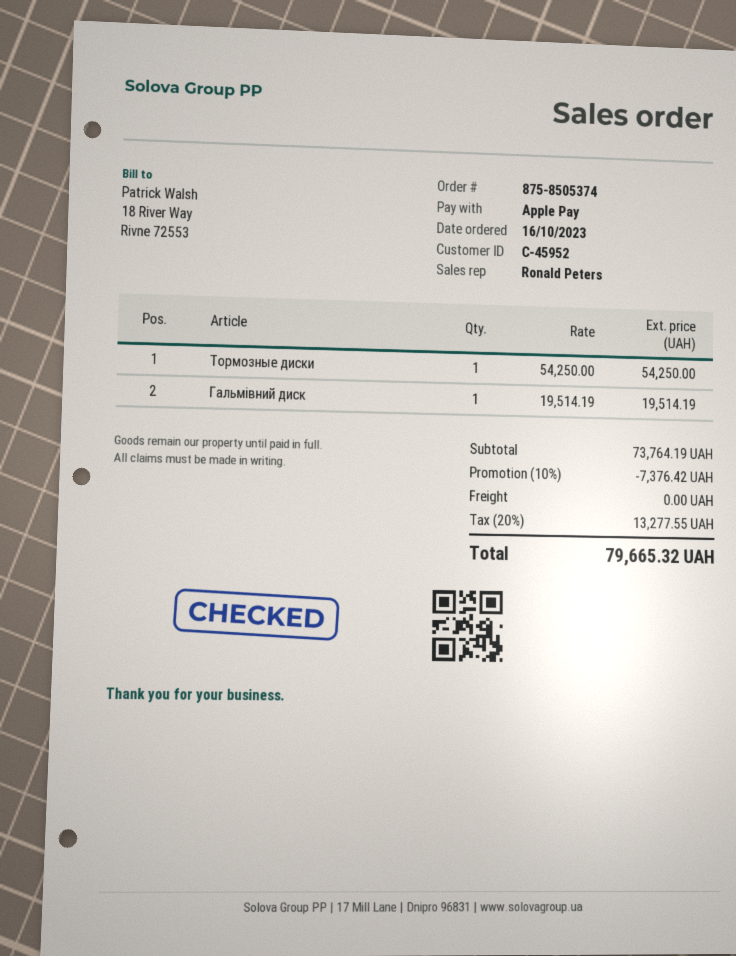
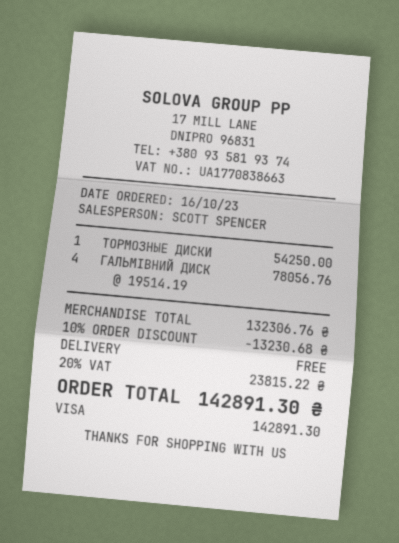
sales rep: Ronald Peters -> SCOTT SPENCER
payment method: Apple Pay -> Visa
Гальмівний диск: 1 x 19514.19 = 19514.19 -> 4 x 19514.19 = 78056.76
subtotal: 73764.19 -> 132306.76
discount: 10% = 7376.42 -> 10% = 13230.68
tax: 20% = 13277.55 -> 20% = 23815.22
total: 79665.32 -> 142891.30

